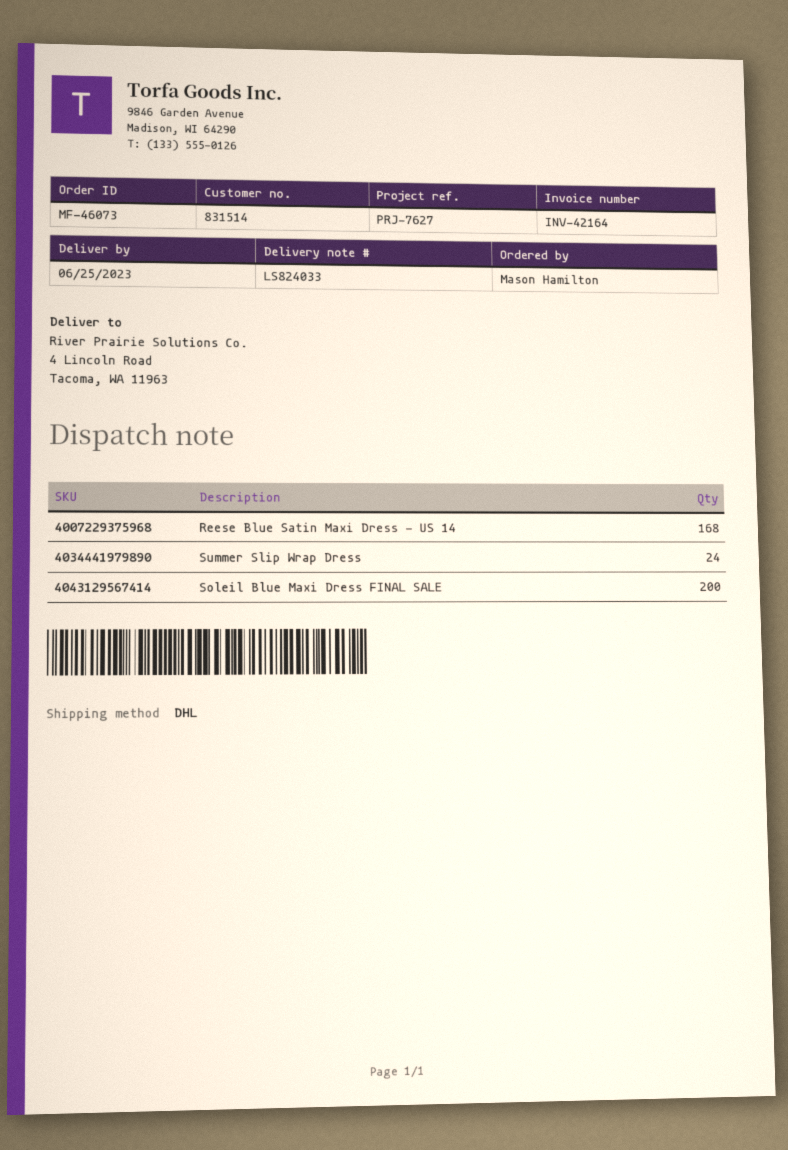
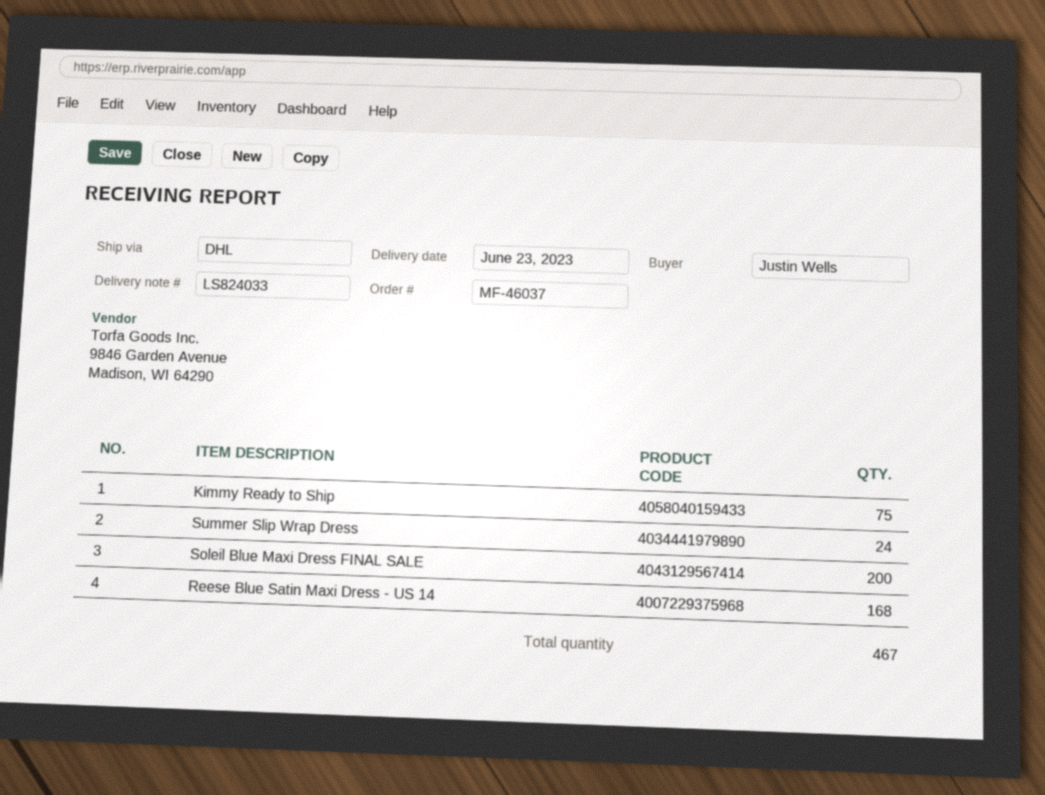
order number: MF-46073 -> MF-46037
delivery date: 2023-06-25 -> 2023-06-23
ordered by: Mason Hamilton -> Justin Wells
Kimmy Ready to Ship: none -> 75

